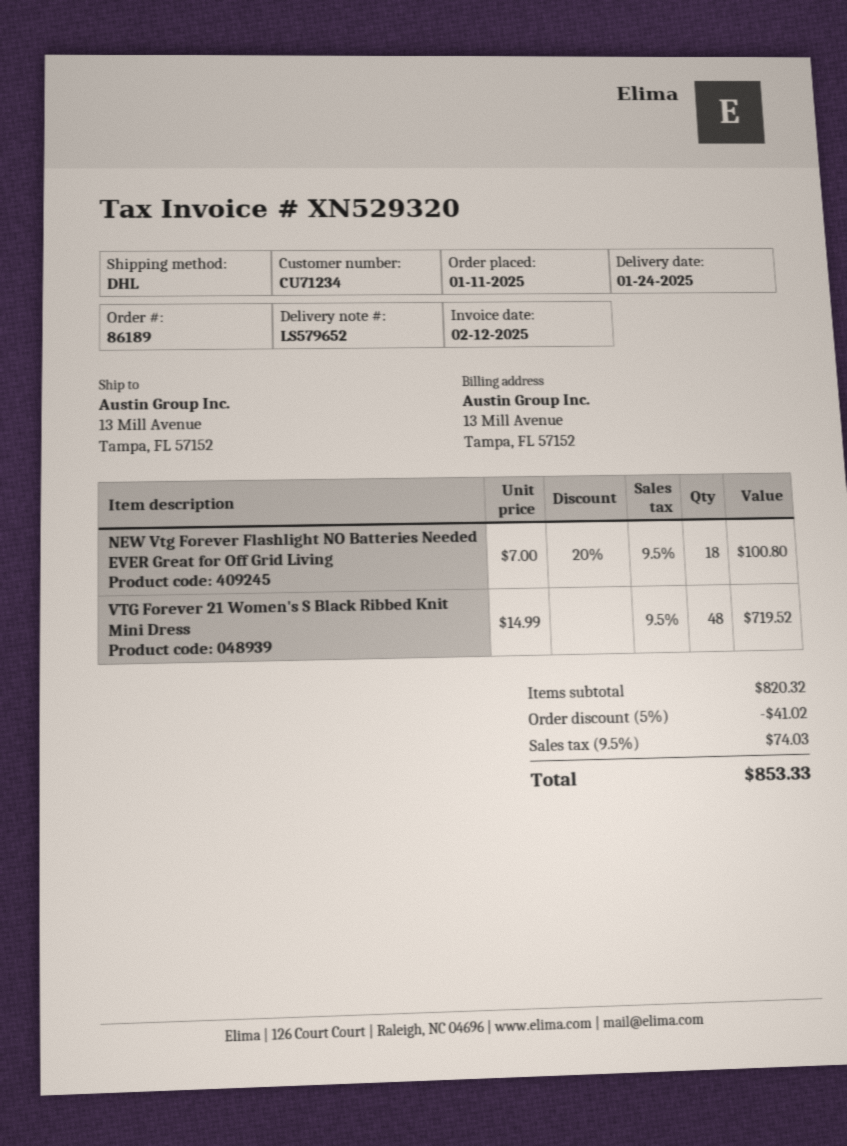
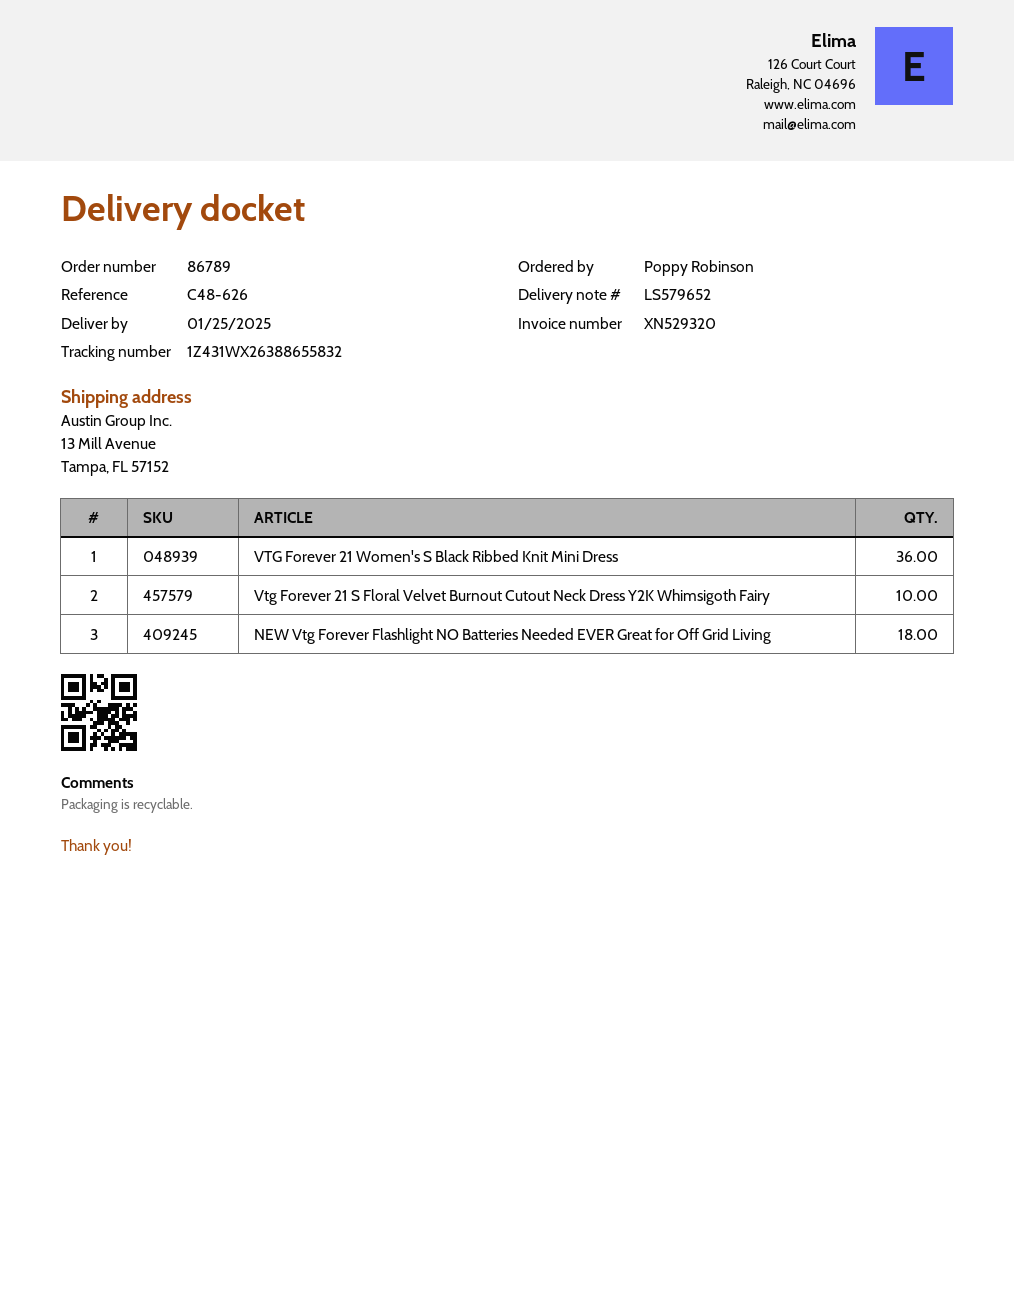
order number: 86189 -> 86789
delivery date: 2025-01-24 -> 2025-01-25
VTG Forever 21 Women's S Black Ribbed Knit Mini Dress: 48 -> 36
Vtg Forever 21 S Floral Velvet Burnout Cutout Neck Dress Y2K Whimsigoth Fairy: none -> 10

